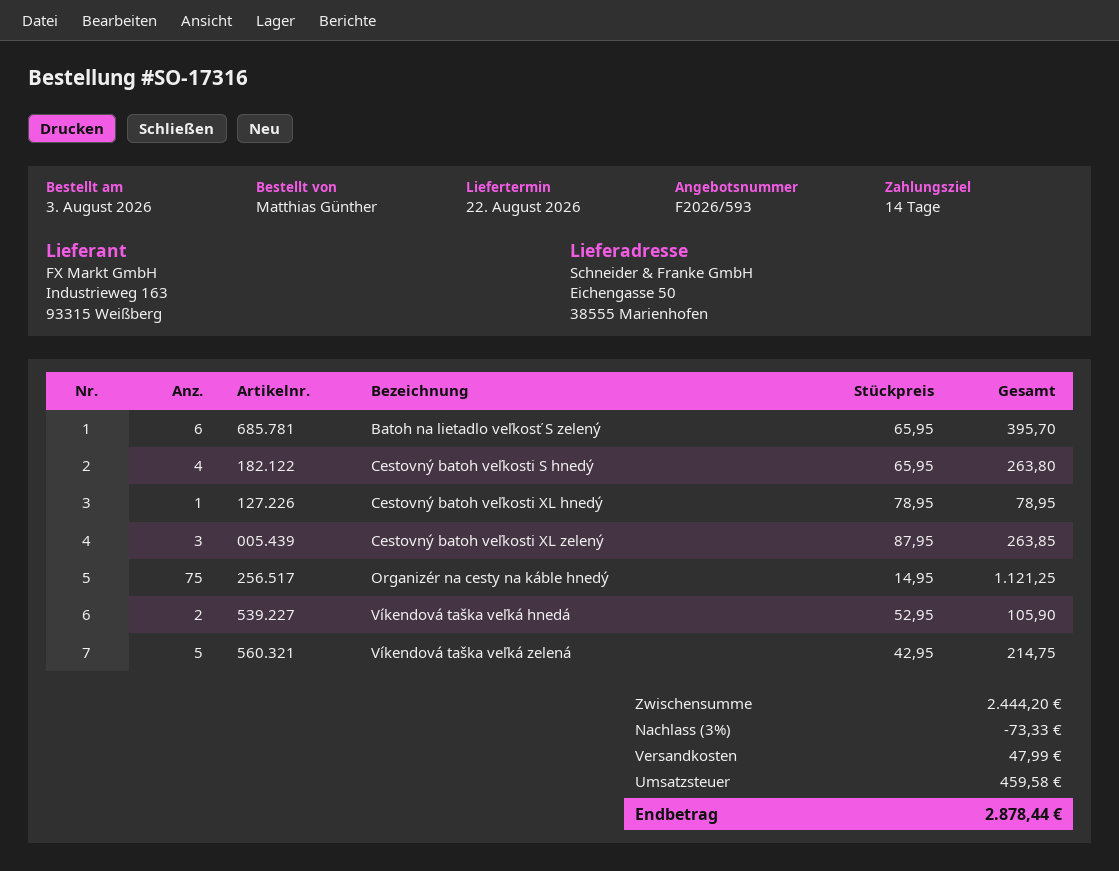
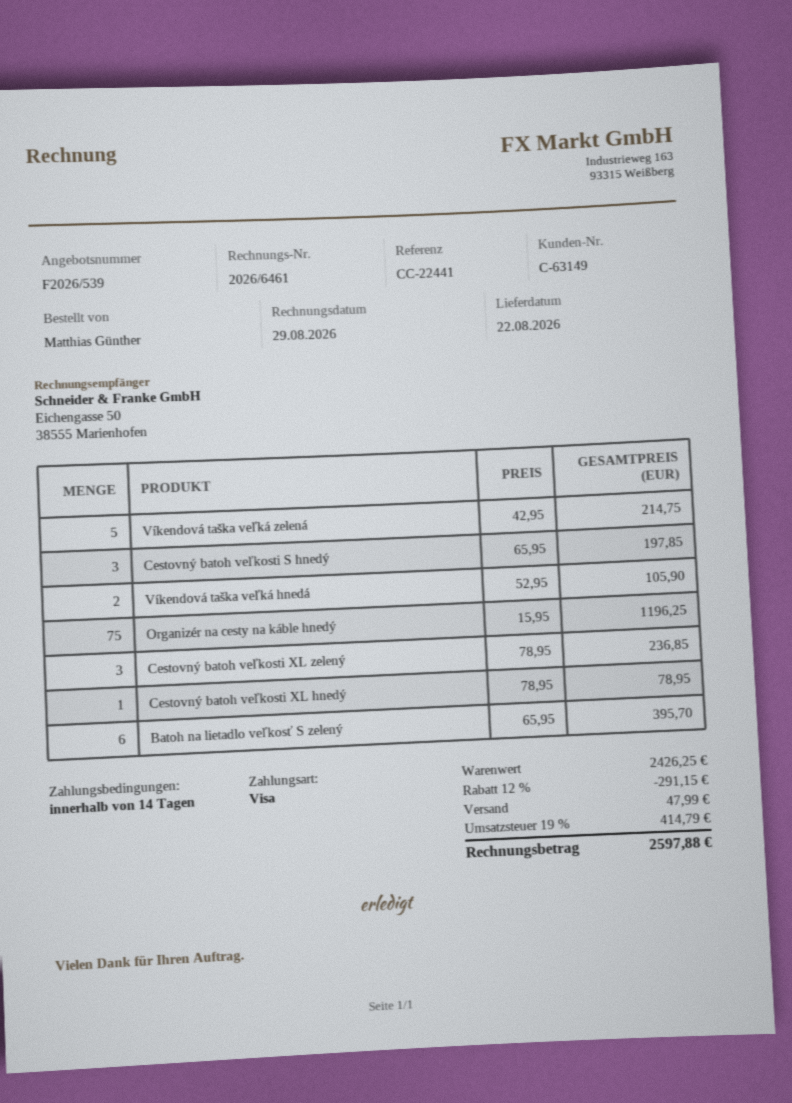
quote number: F2026/593 -> F2026/539
Cestovný batoh veľkosti S hnedý: 4 x 65.95 = 263.80 -> 3 x 65.95 = 197.85
Cestovný batoh veľkosti XL zelený: 3 x 87.95 = 263.85 -> 3 x 78.95 = 236.85
Organizér na cesty na káble hnedý: 75 x 14.95 = 1121.25 -> 75 x 15.95 = 1196.25
subtotal: 2444.20 -> 2426.25
discount: 3% = 73.33 -> 12% = 291.15
tax: 459.58 -> 414.79
total: 2878.44 -> 2597.88

